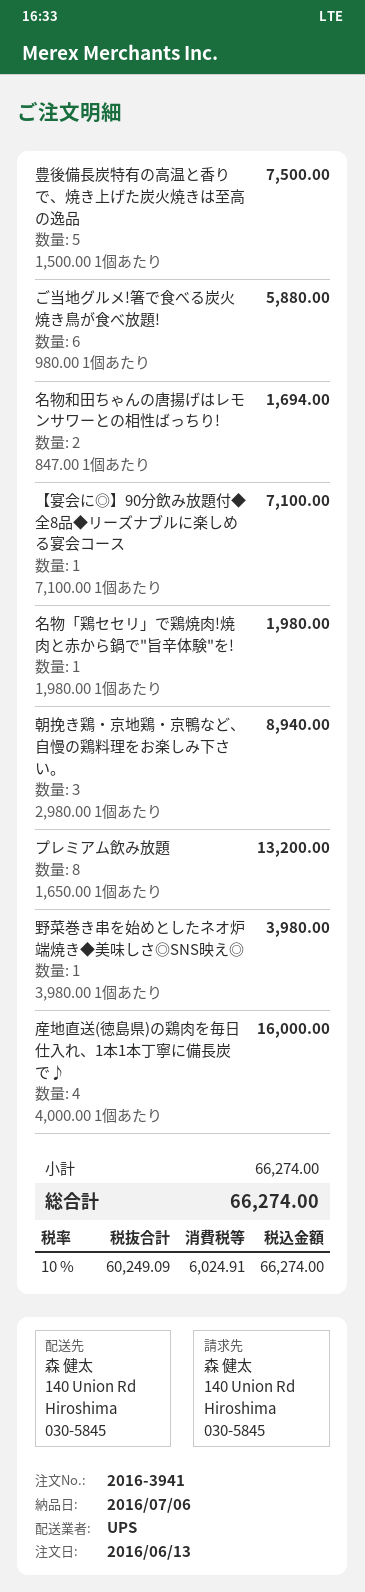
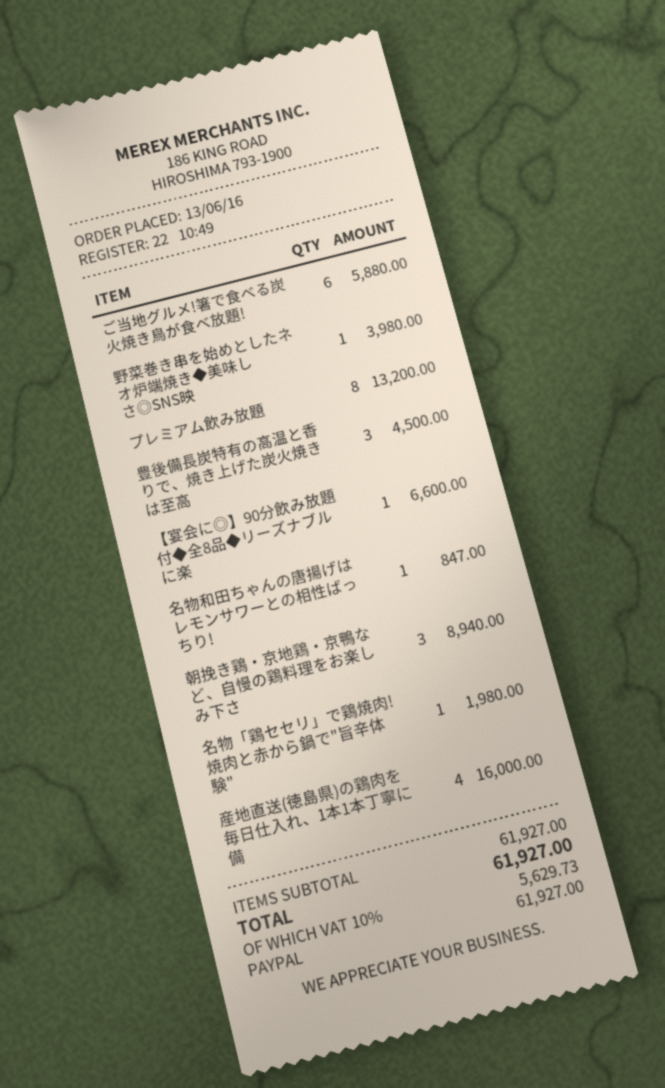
豊後備長炭特有の高温と香りで、焼き上げた炭火焼きは至高の逸品: 5 for 7500.00 -> 3 for 4500.00
名物和田ちゃんの唐揚げはレモンサワーとの相性ばっちり!: 2 for 1694.00 -> 1 for 847.00
【宴会に◎】90分飲み放題付◆全8品◆リーズナブルに楽しめる宴会コース: 1 for 7100.00 -> 1 for 6600.00
subtotal: 66274.00 -> 61927.00
tax: 10% = 6024.91 -> 10% = 5629.73
total: 66274.00 -> 61927.00

